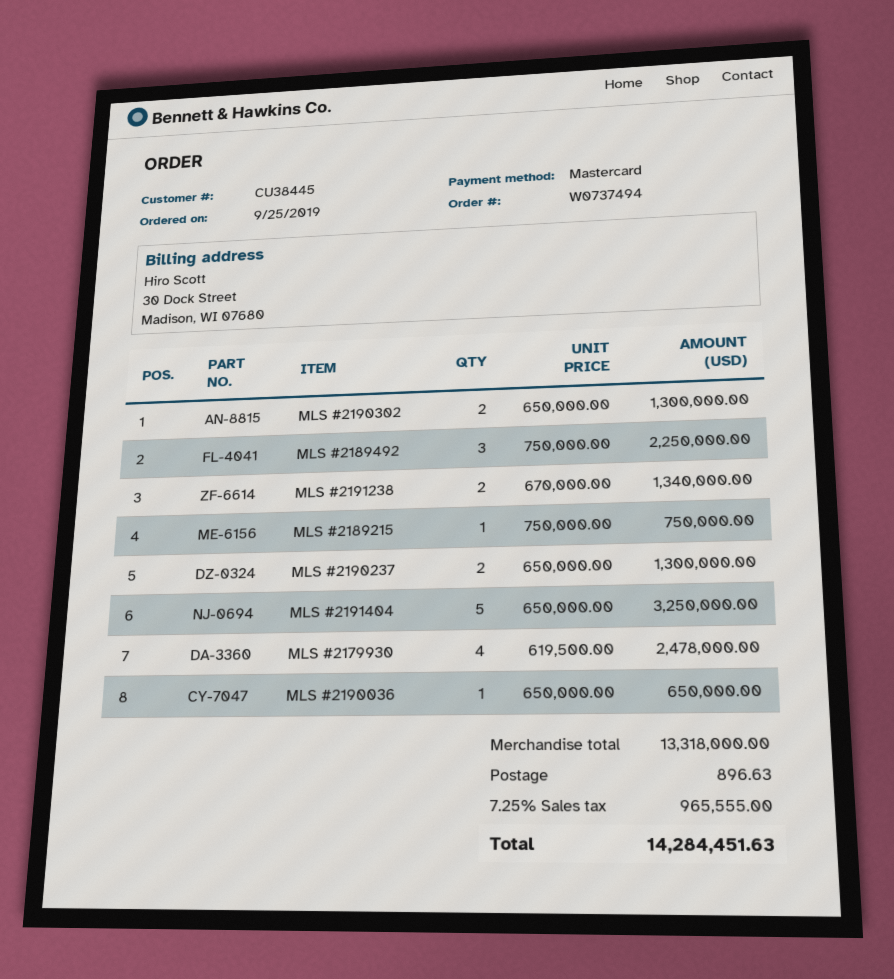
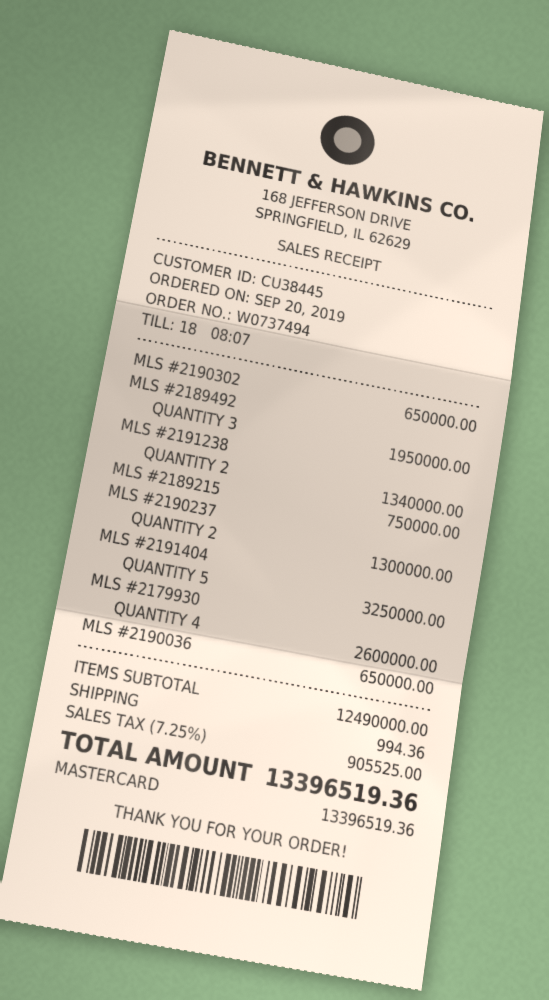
order date: 2019-09-25 -> 2019-09-20
MLS #2190302: 2 for 1300000.00 -> 1 for 650000.00
MLS #2189492: 3 for 2250000.00 -> 3 for 1950000.00
MLS #2179930: 4 for 2478000.00 -> 4 for 2600000.00
subtotal: 13318000.00 -> 12490000.00
shipping: 896.63 -> 994.36
tax: 7.25% = 965555.00 -> 7.25% = 905525.00
total: 14284451.63 -> 13396519.36

